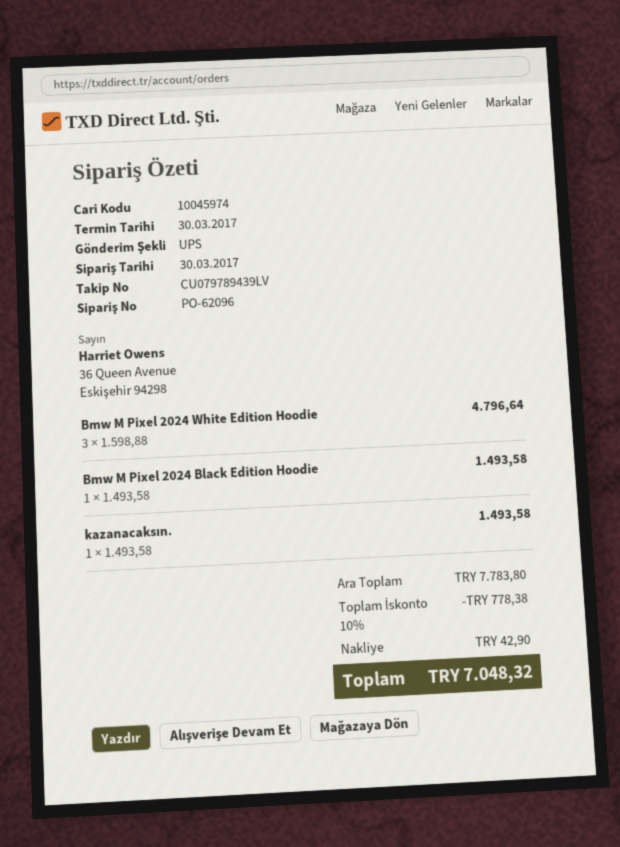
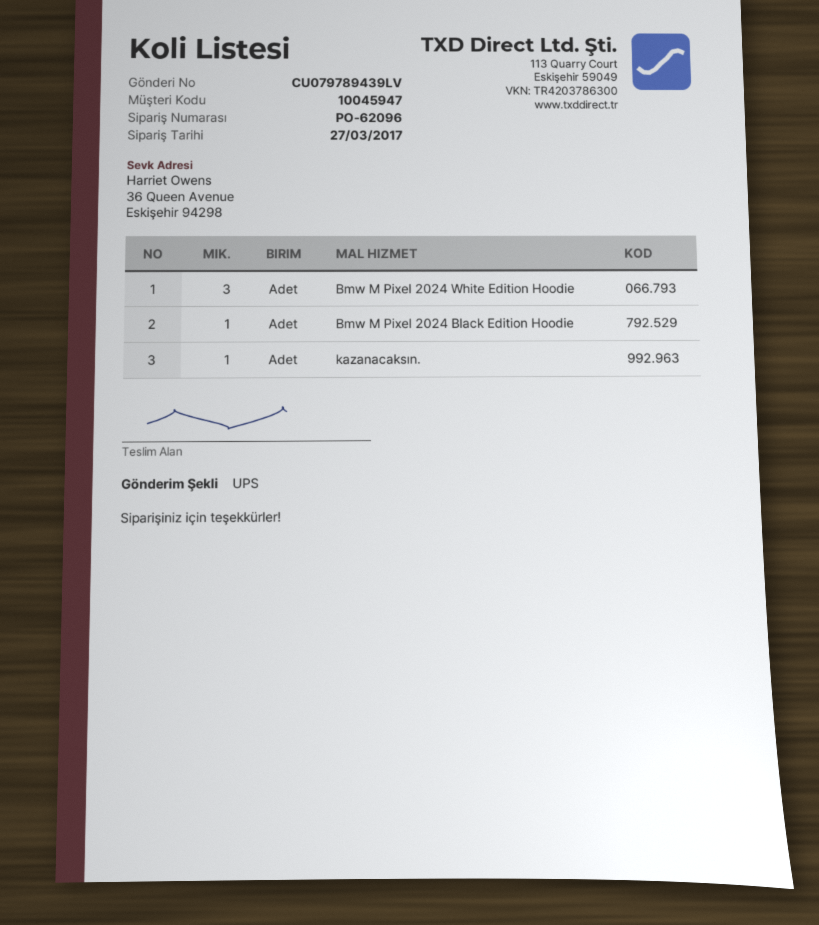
order date: 2017-03-30 -> 2017-03-27
customer number: 10045974 -> 10045947

